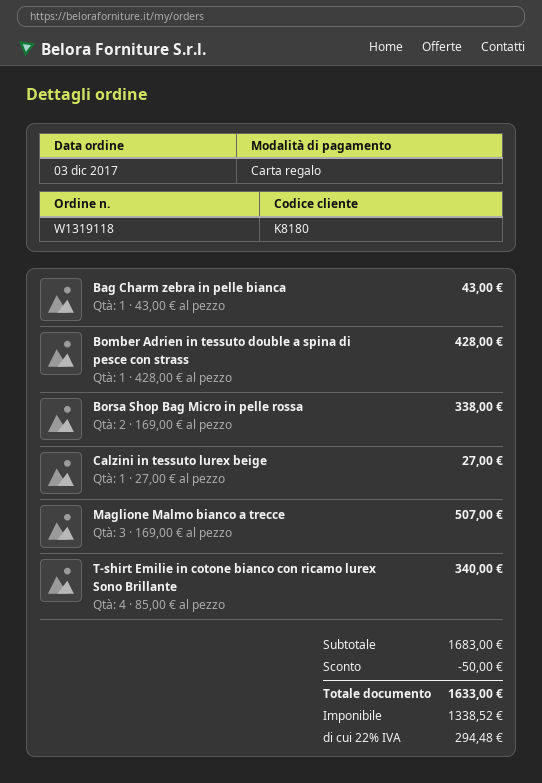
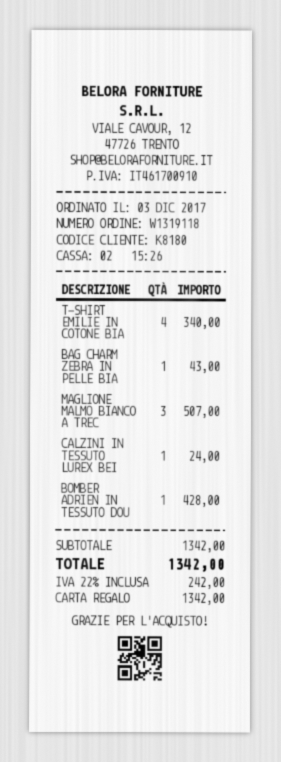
Borsa Shop Bag Micro in pelle rossa: 2 for 338.00 -> none
Calzini in tessuto lurex beige: 1 for 27.00 -> 1 for 24.00
subtotal: 1683.00 -> 1342.00
discount: 50.00 -> none
tax: 22% = 294.48 -> 22% = 242.00
total: 1633.00 -> 1342.00

